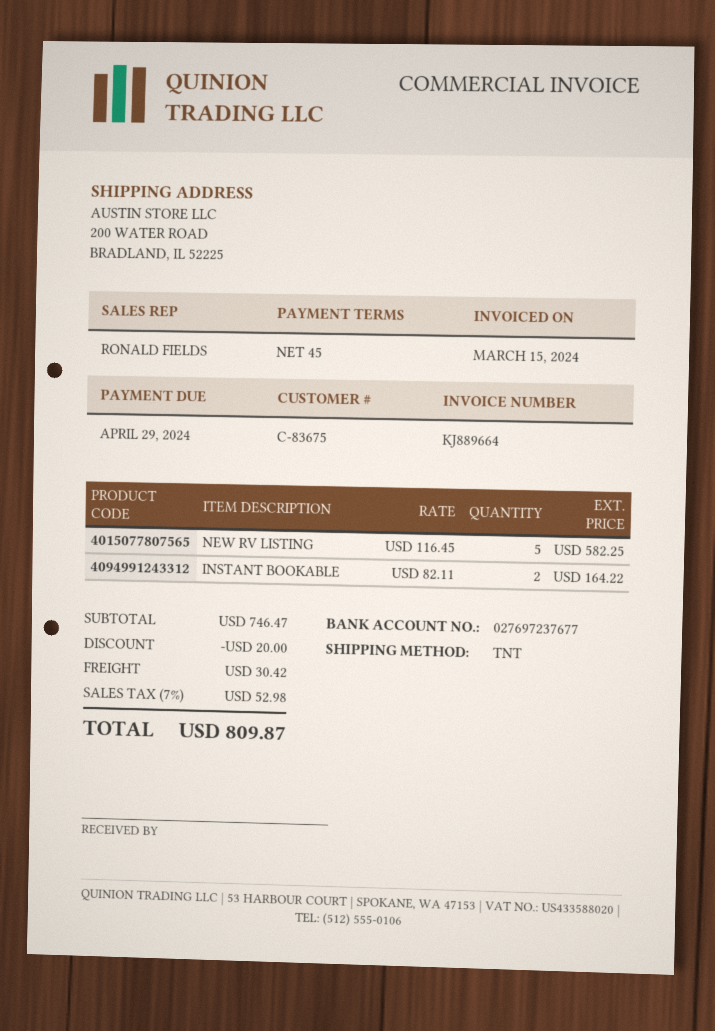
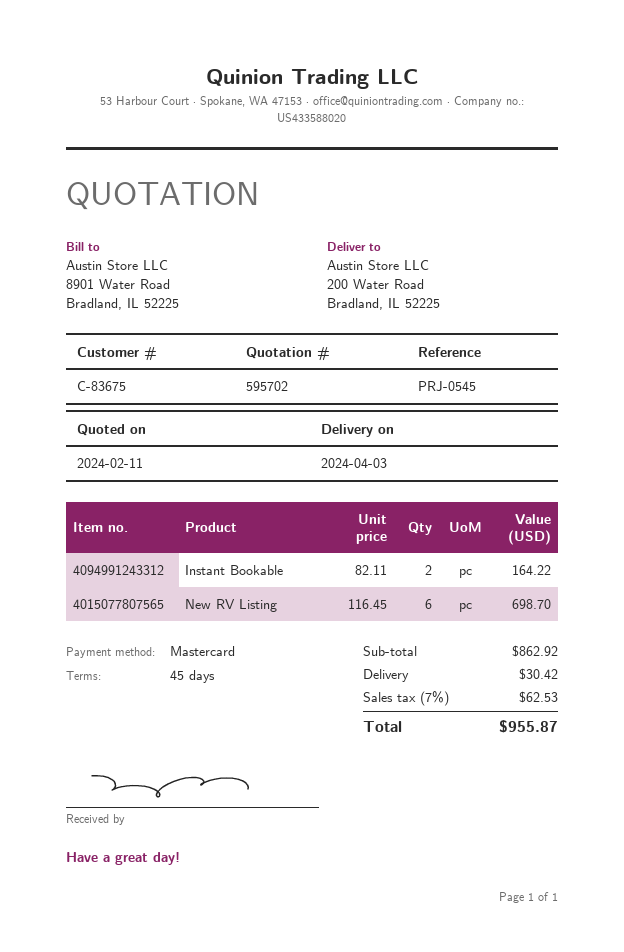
NEW RV LISTING: 5 x 116.45 = 582.25 -> 6 x 116.45 = 698.70
subtotal: 746.47 -> 862.92
discount: 20.00 -> none
tax: 7% = 52.98 -> 7% = 62.53
total: 809.87 -> 955.87

